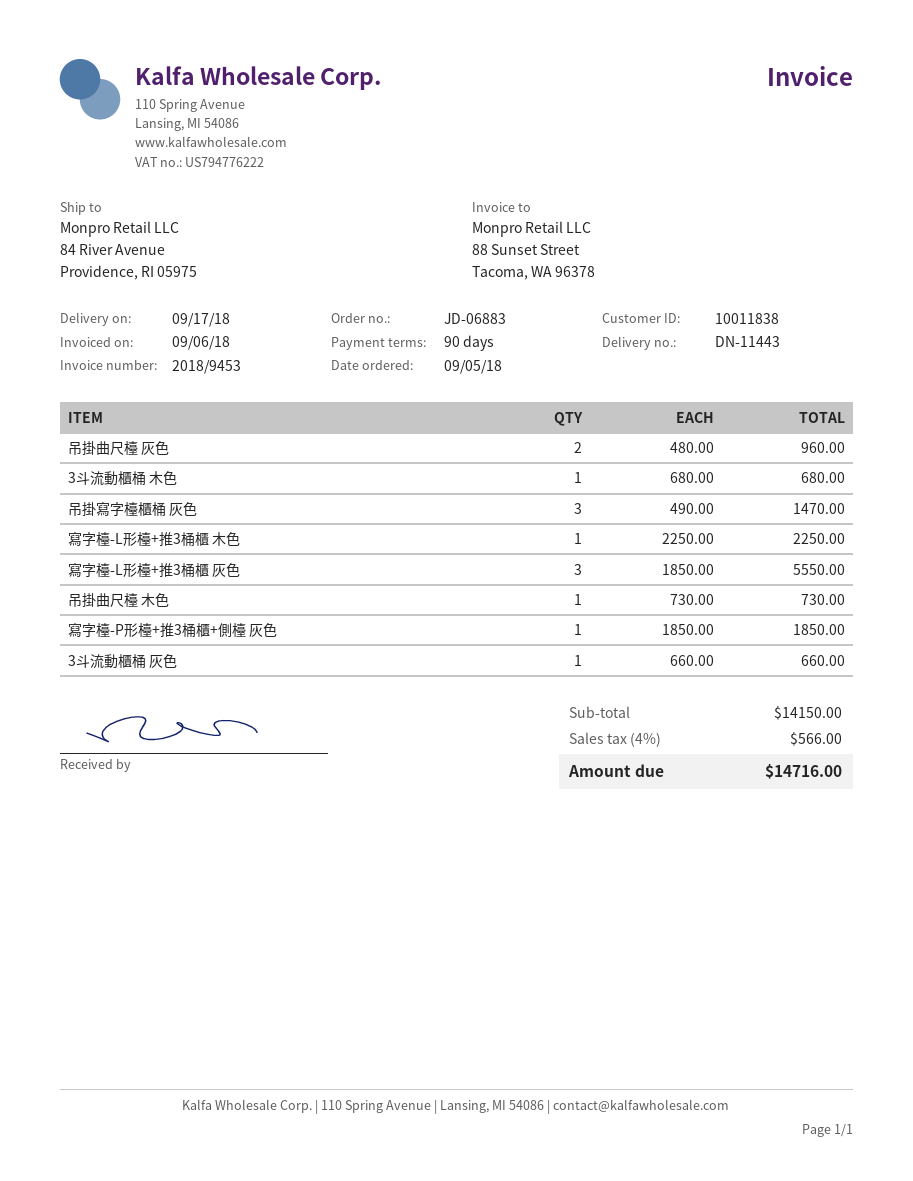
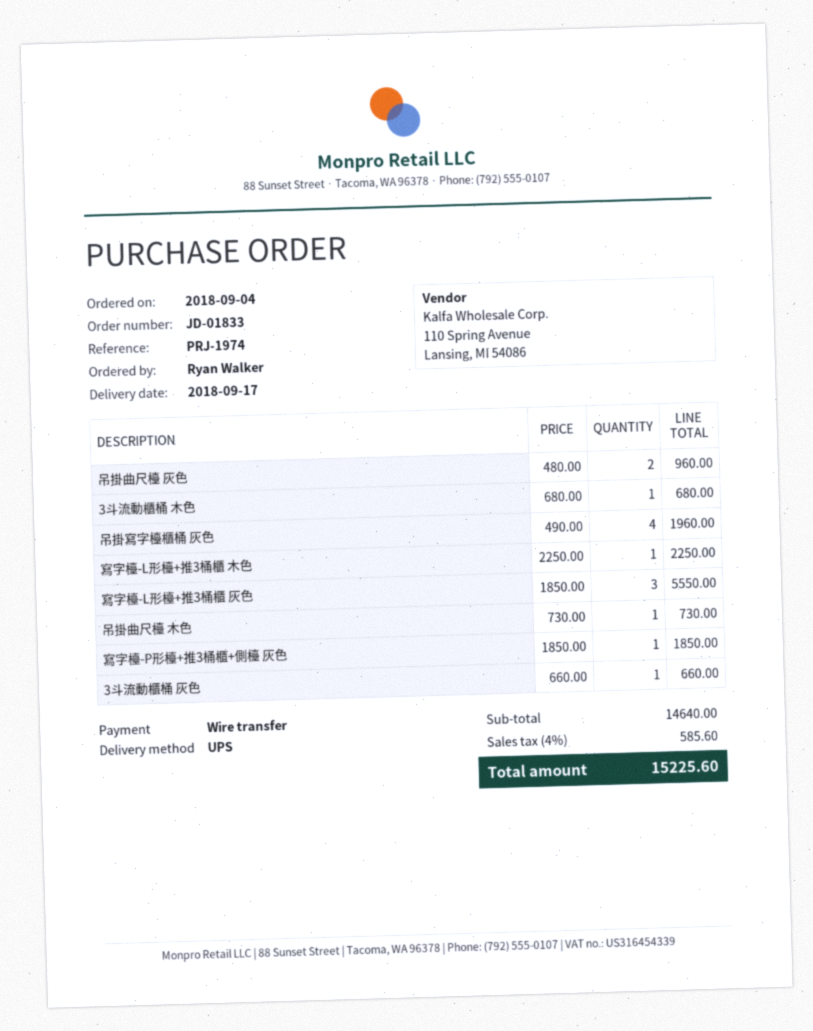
order number: JD-06883 -> JD-01833
order date: 2018-09-05 -> 2018-09-04
吊掛寫字檯櫃桶 灰色: 3 x 490.00 = 1470.00 -> 4 x 490.00 = 1960.00
subtotal: 14150.00 -> 14640.00
tax: 4% = 566.00 -> 4% = 585.60
total: 14716.00 -> 15225.60

